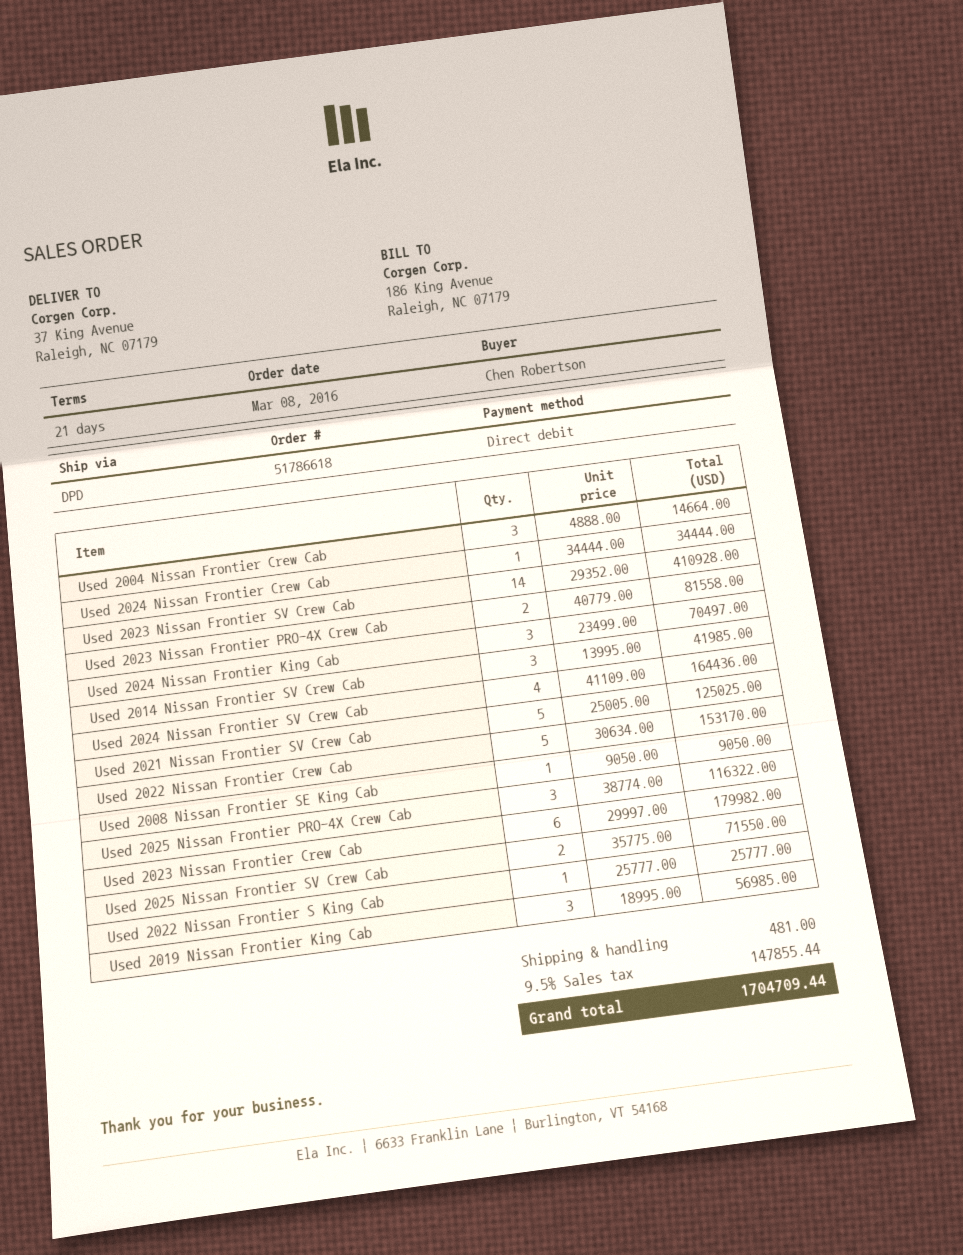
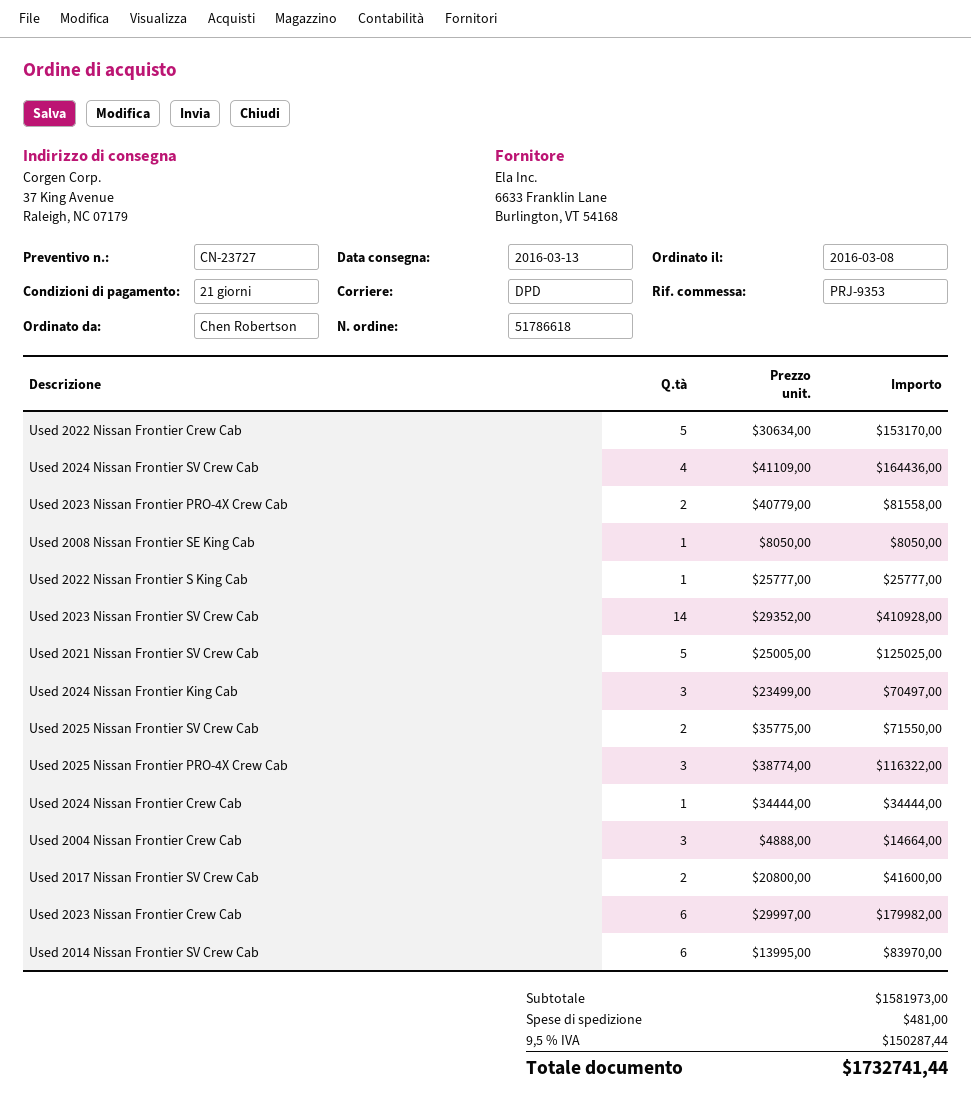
Used 2014 Nissan Frontier SV Crew Cab: 3 x 13995.00 = 41985.00 -> 6 x 13995.00 = 83970.00
Used 2008 Nissan Frontier SE King Cab: 1 x 9050.00 = 9050.00 -> 1 x 8050.00 = 8050.00
Used 2019 Nissan Frontier King Cab: 3 x 18995.00 = 56985.00 -> none
Used 2017 Nissan Frontier SV Crew Cab: none -> 2 x 20800.00 = 41600.00
tax: 9.5% = 147855.44 -> 9.5% = 150287.44
total: 1704709.44 -> 1732741.44

